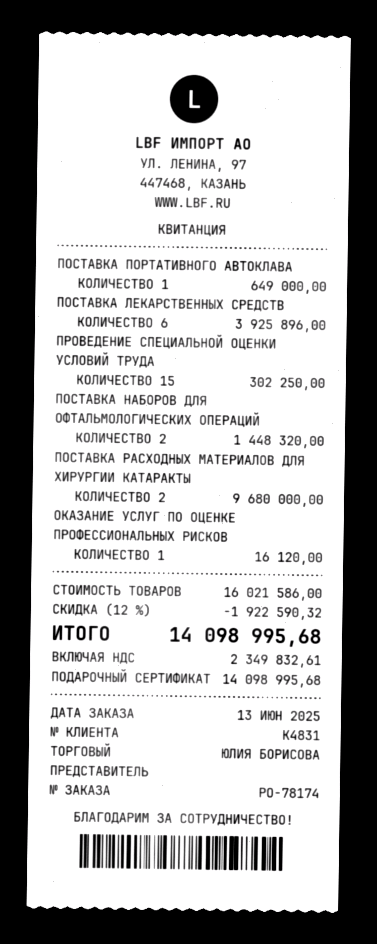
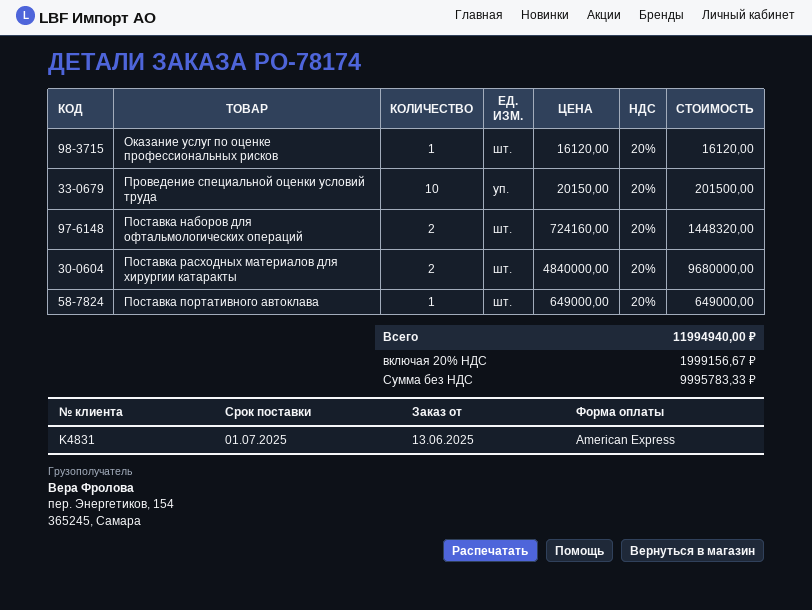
payment method: gift card -> American Express
ПОСТАВКА ЛЕКАРСТВЕННЫХ СРЕДСТВ: 6 for 3925896.00 -> none
ПРОВЕДЕНИЕ СПЕЦИАЛЬНОЙ ОЦЕНКИ УСЛОВИЙ ТРУДА: 15 for 302250.00 -> 10 for 201500.00
discount: 12% = 1922590.32 -> none
tax: 2349832.61 -> 1999156.67
total: 14098995.68 -> 11994940.00

